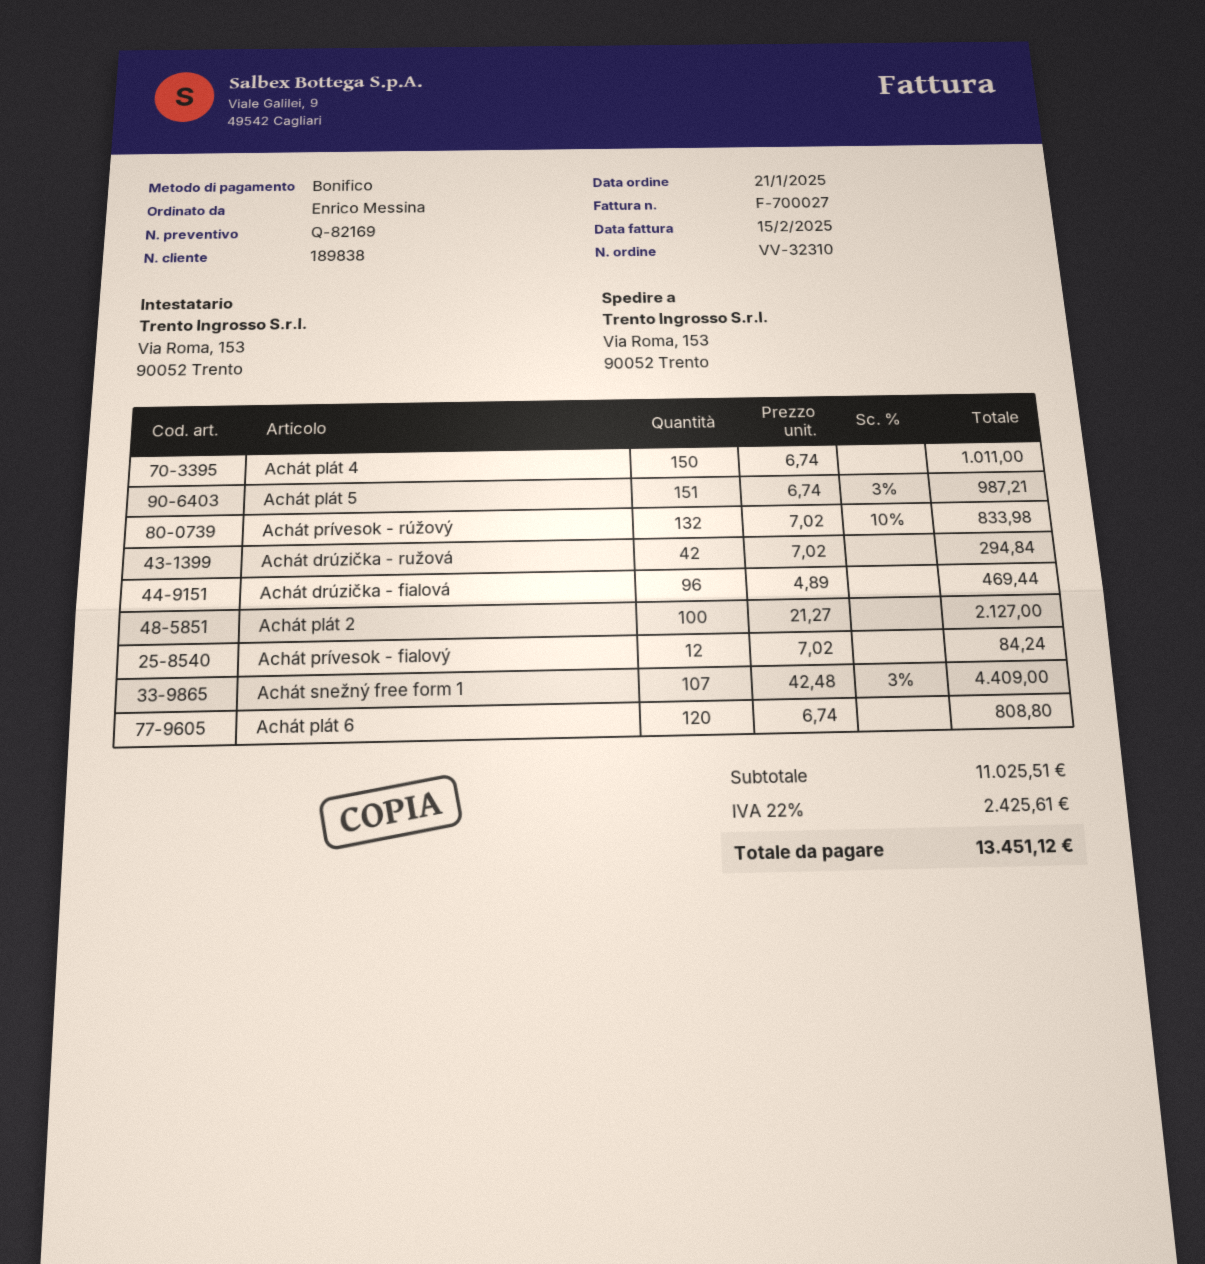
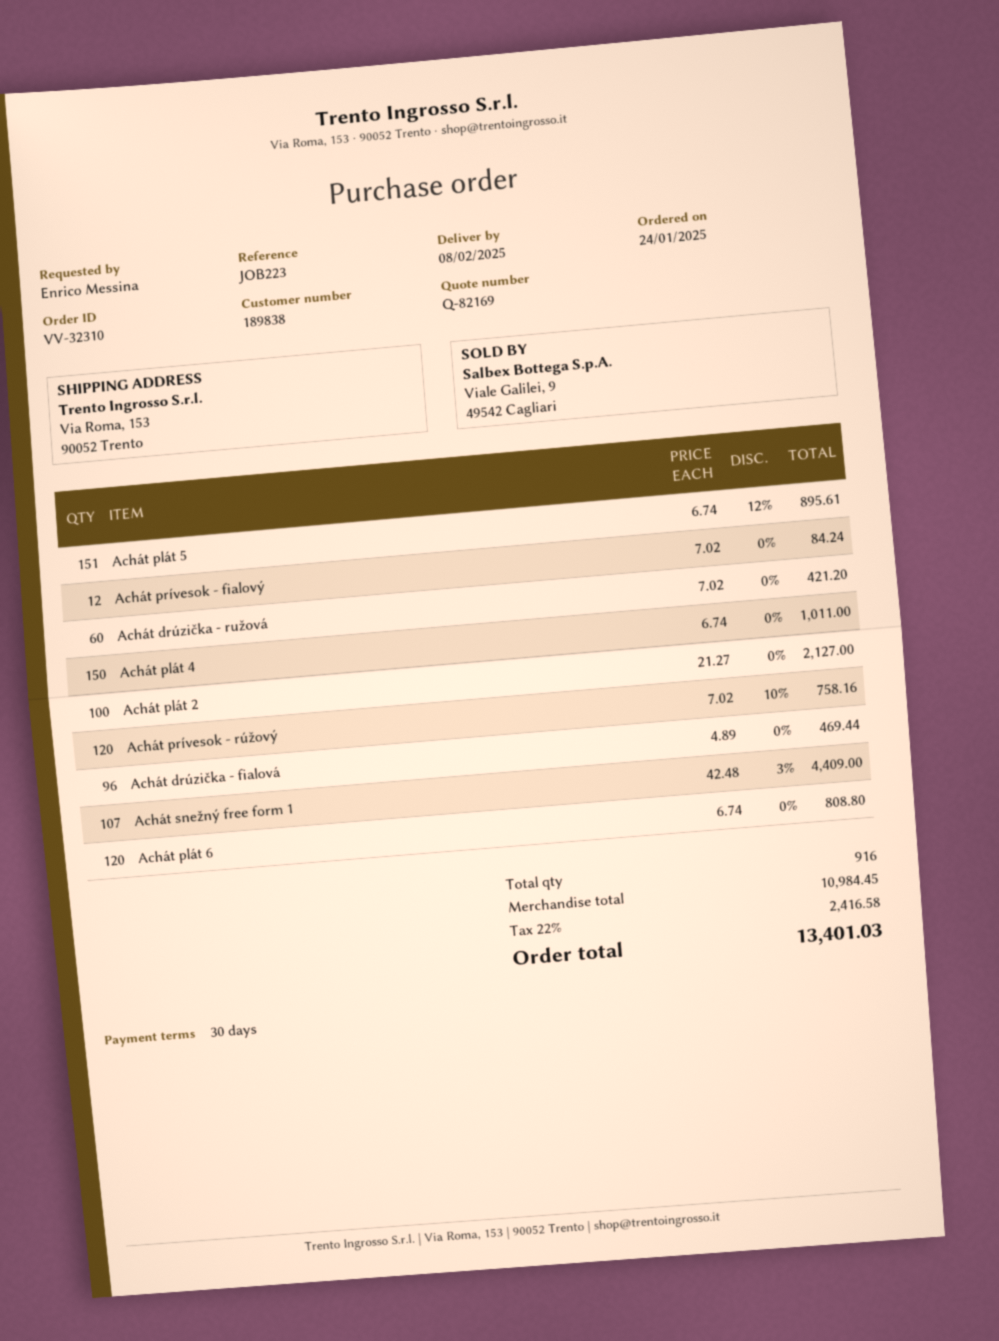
order date: 2025-01-21 -> 2025-01-24
Achát plát 5: 151 x 6.74 - 3% = 987.21 -> 151 x 6.74 - 12% = 895.61
Achát prívesok - rúžový: 132 x 7.02 - 10% = 833.98 -> 120 x 7.02 - 10% = 758.16
Achát drúzička - ružová: 42 x 7.02 = 294.84 -> 60 x 7.02 = 421.20
subtotal: 11025.51 -> 10984.45
tax: 22% = 2425.61 -> 22% = 2416.58
total: 13451.12 -> 13401.03

